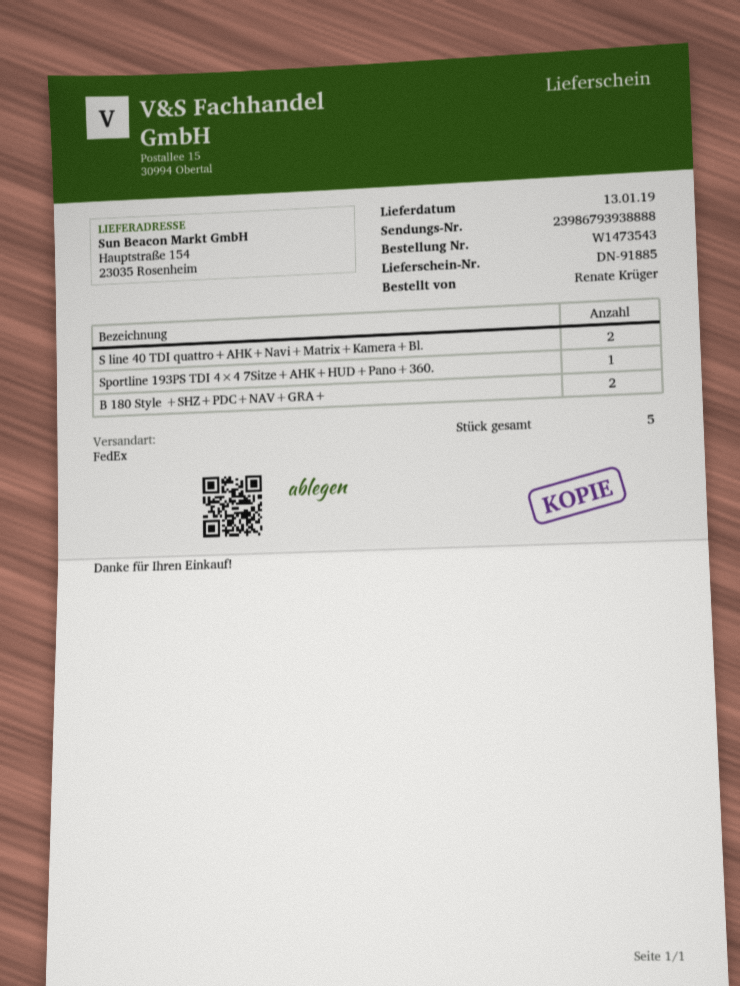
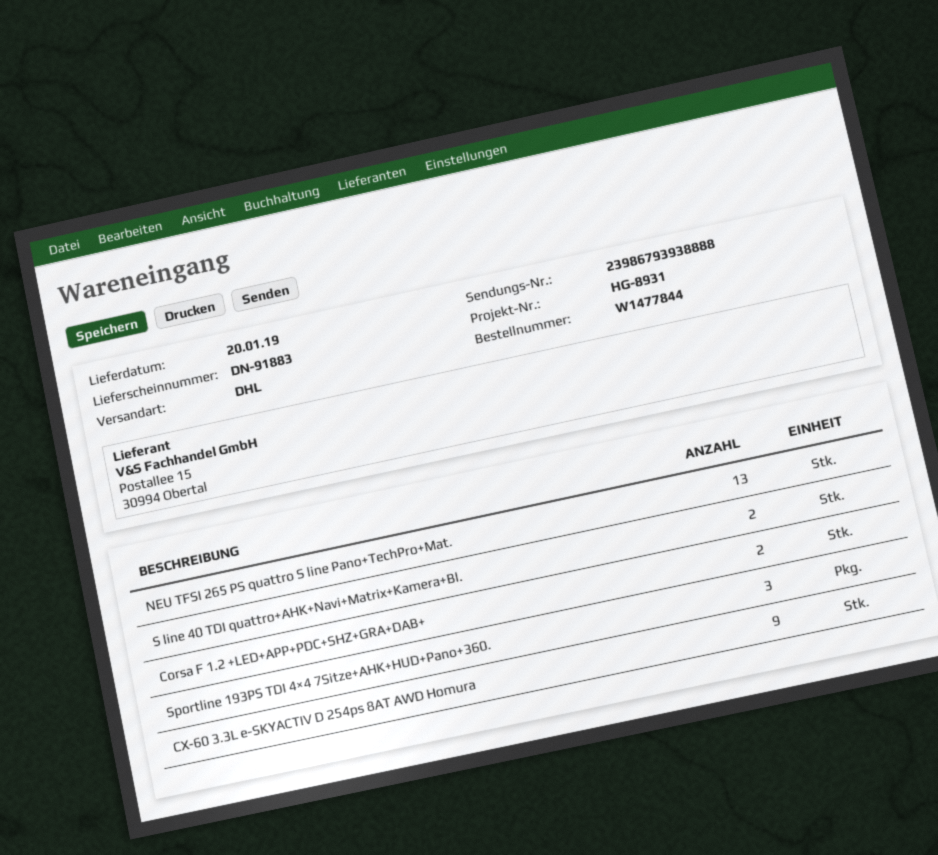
order number: W1473543 -> W1477844
delivery note number: DN-91885 -> DN-91883
delivery date: 2019-01-13 -> 2019-01-20
shipping method: FedEx -> DHL
Sportline 193PS TDI 4×4 7Sitze+AHK+HUD+Pano+360.: 1 -> 3
B 180 Style +SHZ+PDC+NAV+GRA+: 2 -> none
NEU TFSI 265 PS quattro S line Pano+TechPro+Mat.: none -> 13
Corsa F 1.2 +LED+APP+PDC+SHZ+GRA+DAB+: none -> 2
CX-60 3.3L e-SKYACTIV D 254ps 8AT AWD Homura: none -> 9

